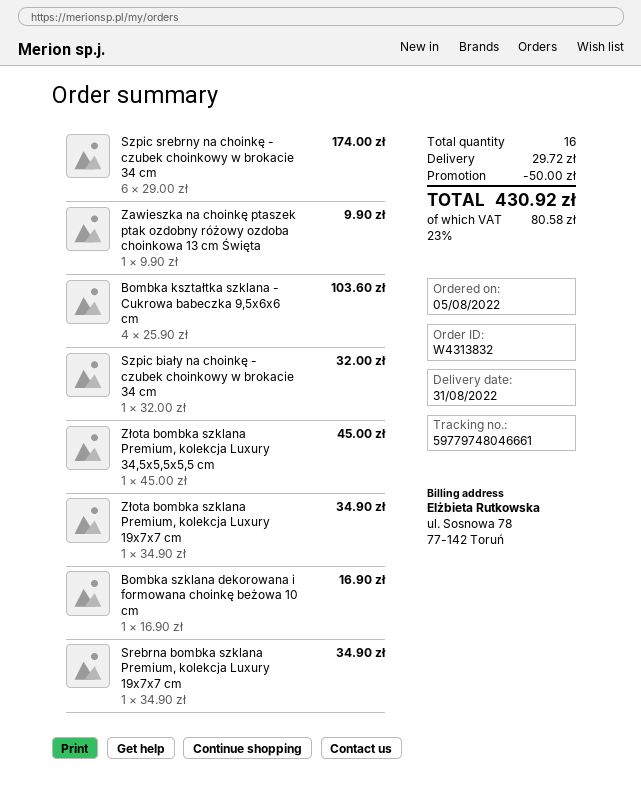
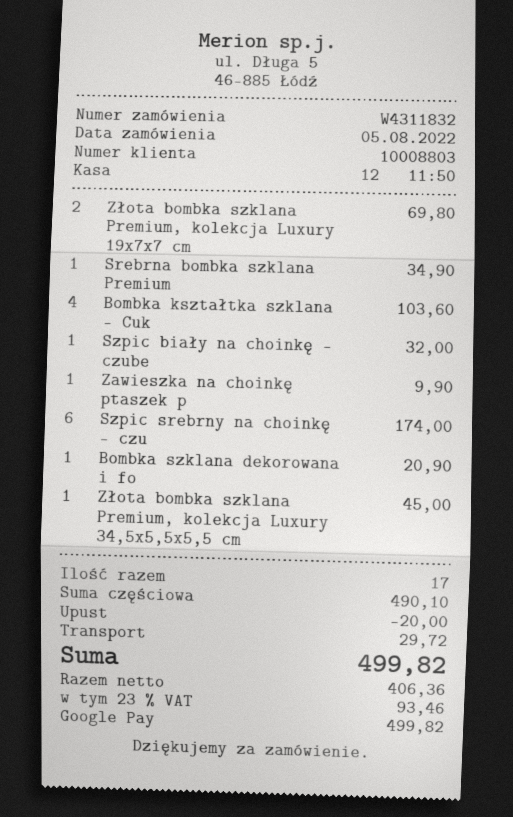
order number: W4313832 -> W4311832
Złota bombka szklana Premium, kolekcja Luxury 19x7x7 cm: 1 for 34.90 -> 2 for 69.80
Bombka szklana dekorowana i formowana choinkę beżowa 10 cm: 1 for 16.90 -> 1 for 20.90
total quantity: 16 -> 17
discount: 50.00 -> 20.00
tax: 23% = 80.58 -> 23% = 93.46
total: 430.92 -> 499.82

